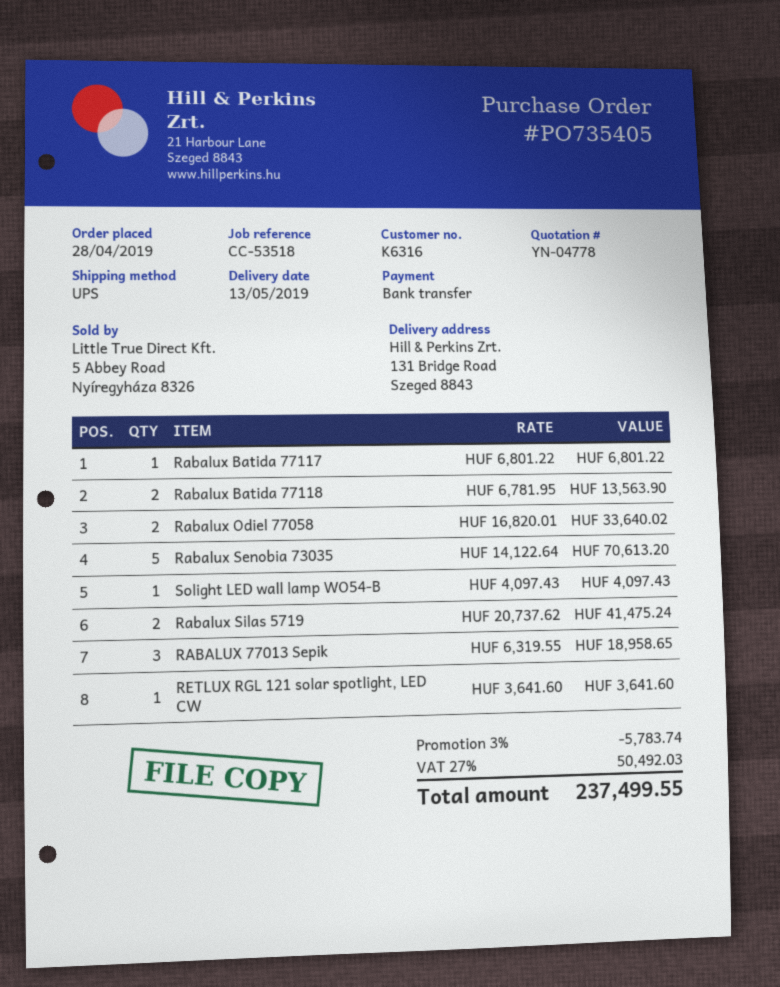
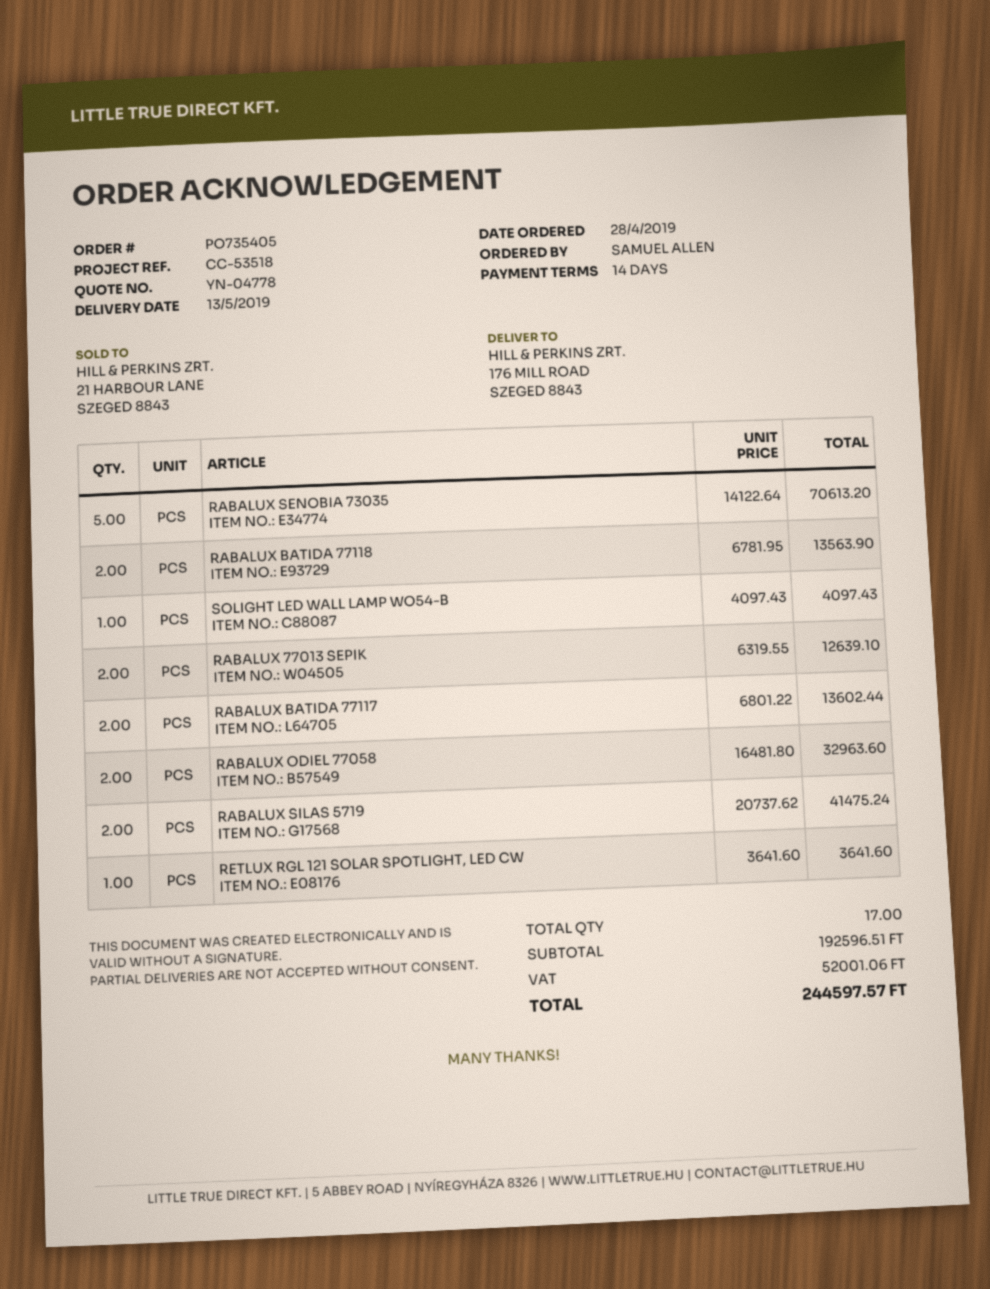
ship to: 131 Bridge Road, Szeged 8843 -> 176 MILL ROAD, SZEGED 8843
Rabalux Batida 77117: 1 x 6801.22 = 6801.22 -> 2 x 6801.22 = 13602.44
Rabalux Odiel 77058: 2 x 16820.01 = 33640.02 -> 2 x 16481.80 = 32963.60
RABALUX 77013 Sepik: 3 x 6319.55 = 18958.65 -> 2 x 6319.55 = 12639.10
discount: 3% = 5783.74 -> none
tax: 50492.03 -> 52001.06
total: 237499.55 -> 244597.57

